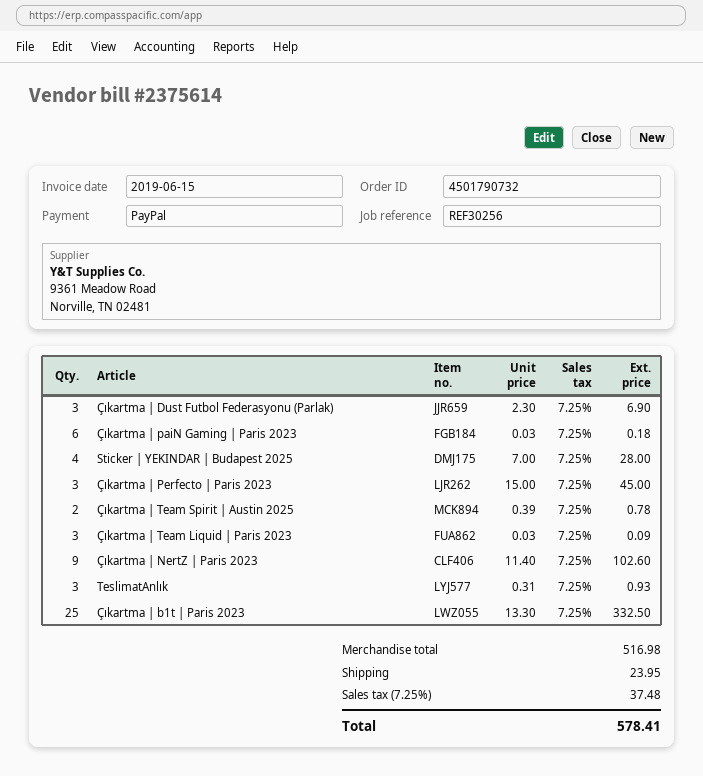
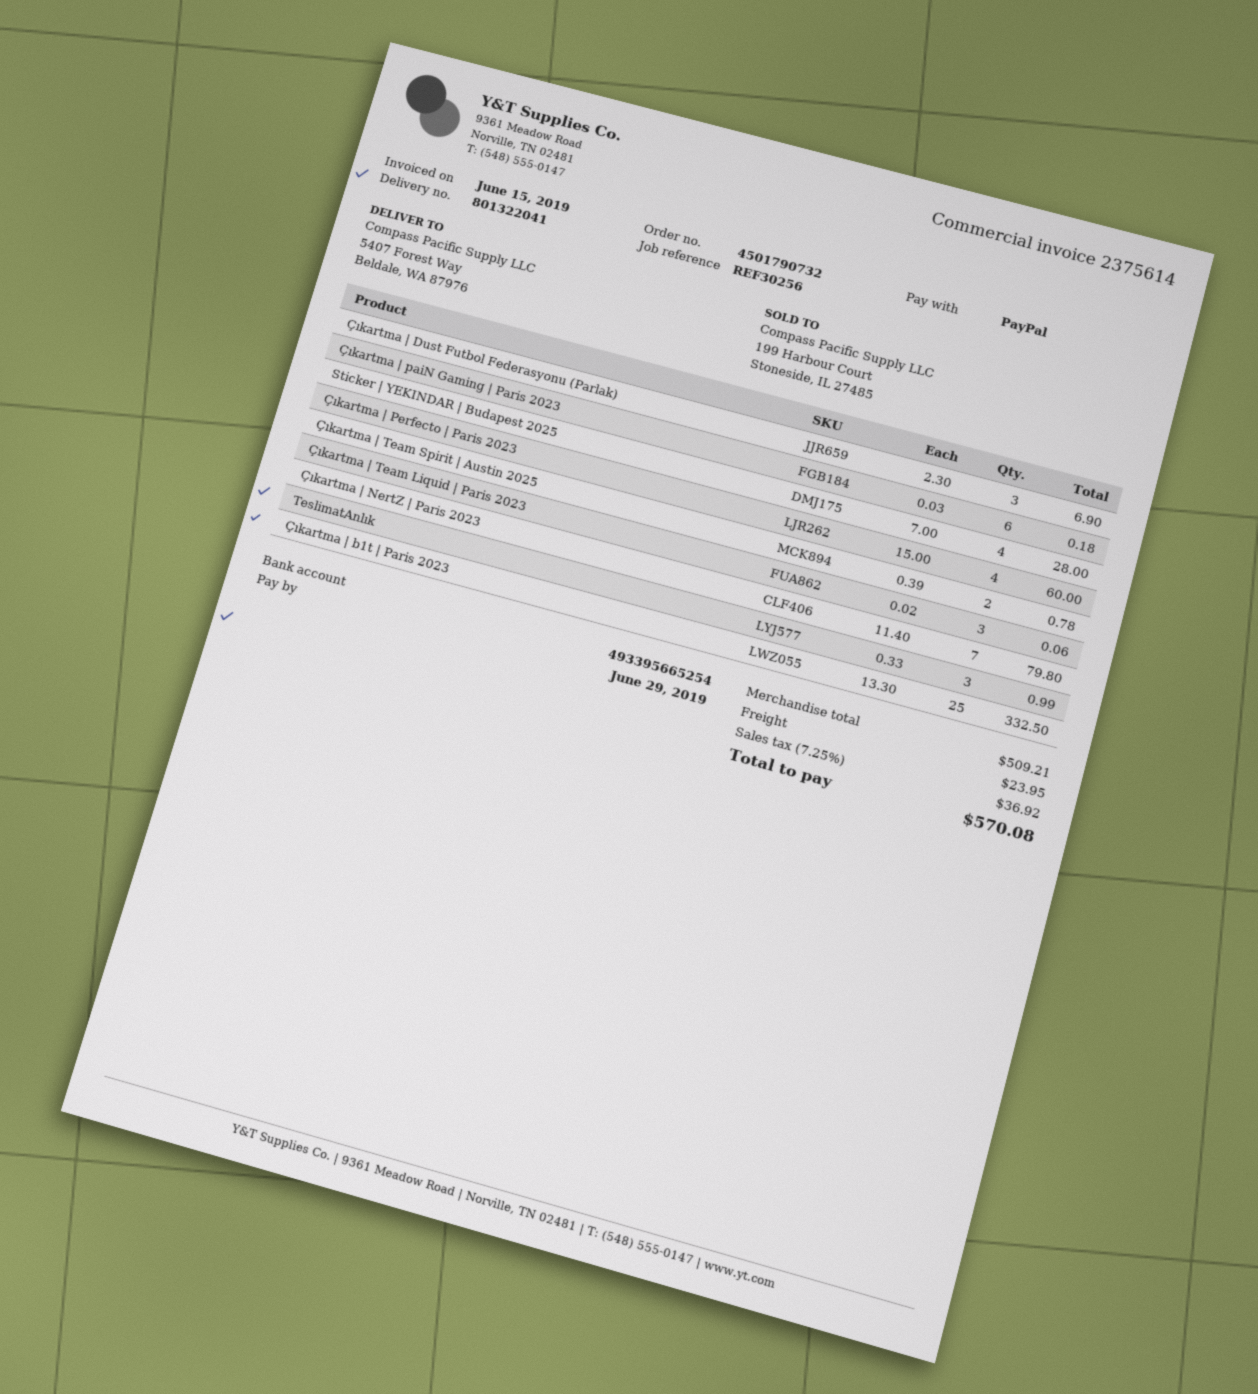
Çıkartma | Perfecto | Paris 2023: 3 x 15.00 = 45.00 -> 4 x 15.00 = 60.00
Çıkartma | Team Liquid | Paris 2023: 3 x 0.03 = 0.09 -> 3 x 0.02 = 0.06
Çıkartma | NertZ | Paris 2023: 9 x 11.40 = 102.60 -> 7 x 11.40 = 79.80
TeslimatAnlık: 3 x 0.31 = 0.93 -> 3 x 0.33 = 0.99
subtotal: 516.98 -> 509.21
tax: 7.25% = 37.48 -> 7.25% = 36.92
total: 578.41 -> 570.08

